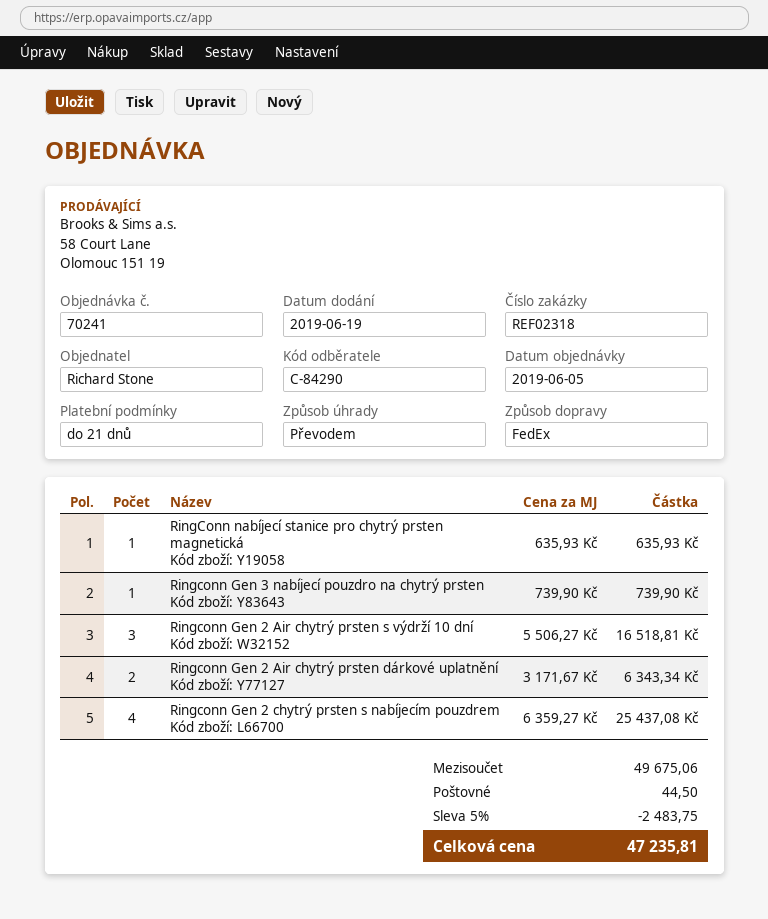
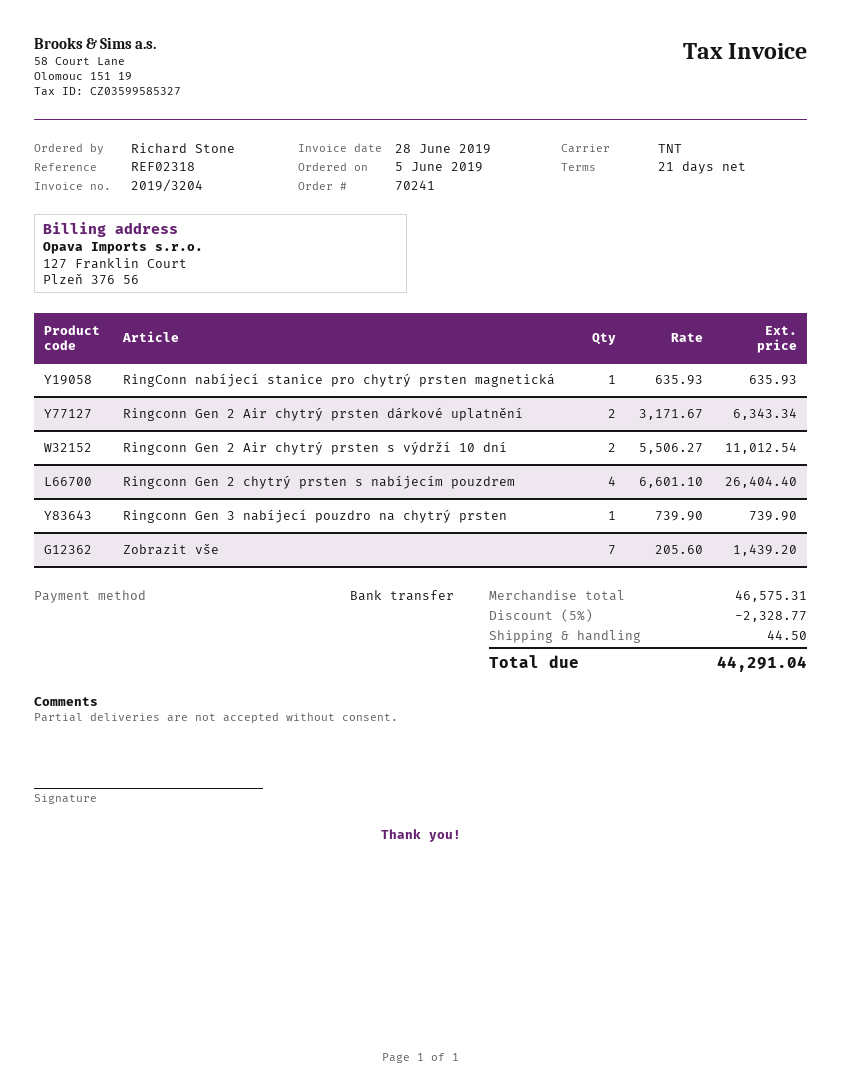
shipping method: FedEx -> TNT
Ringconn Gen 2 Air chytrý prsten s výdrží 10 dní: 3 x 5506.27 = 16518.81 -> 2 x 5506.27 = 11012.54
Ringconn Gen 2 chytrý prsten s nabíjecím pouzdrem: 4 x 6359.27 = 25437.08 -> 4 x 6601.10 = 26404.40
Zobrazit vše: none -> 7 x 205.60 = 1439.20
subtotal: 49675.06 -> 46575.31
discount: 5% = 2483.75 -> 5% = 2328.77
total: 47235.81 -> 44291.04

